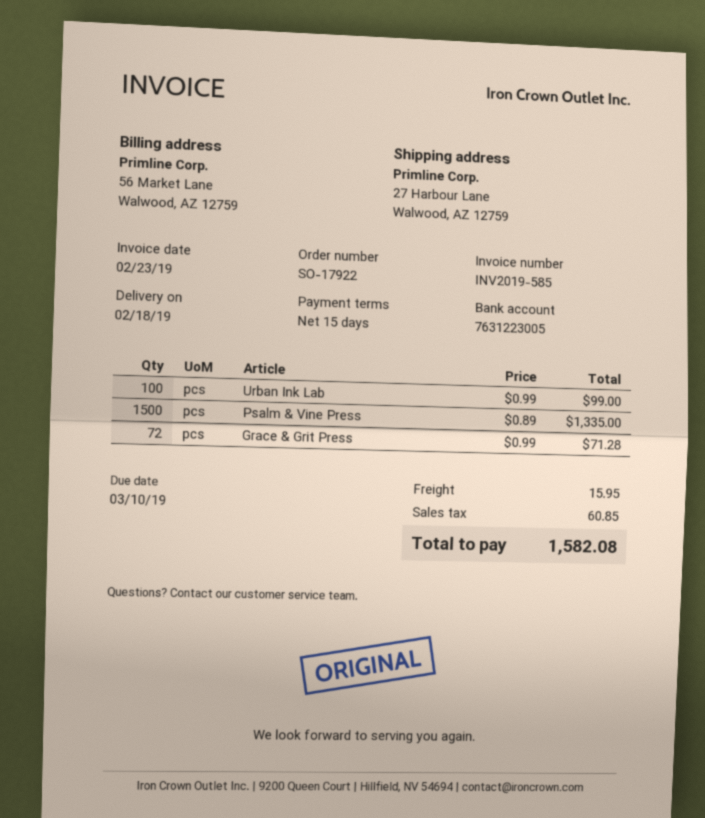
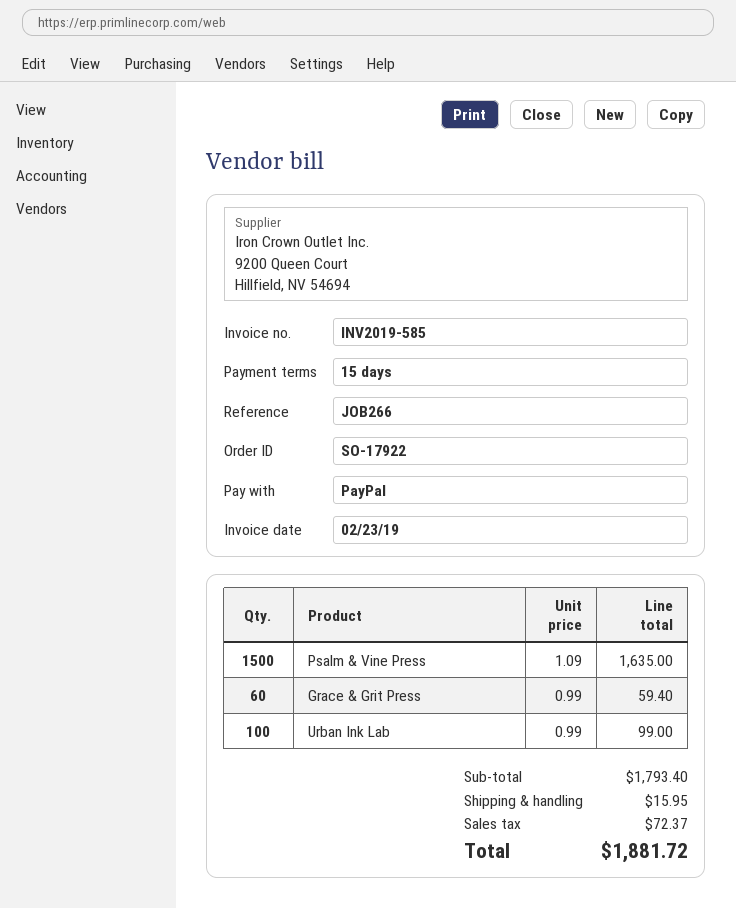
Psalm & Vine Press: 1500 x 0.89 = 1335.00 -> 1500 x 1.09 = 1635.00
Grace & Grit Press: 72 x 0.99 = 71.28 -> 60 x 0.99 = 59.40
tax: 60.85 -> 72.37
total: 1582.08 -> 1881.72

